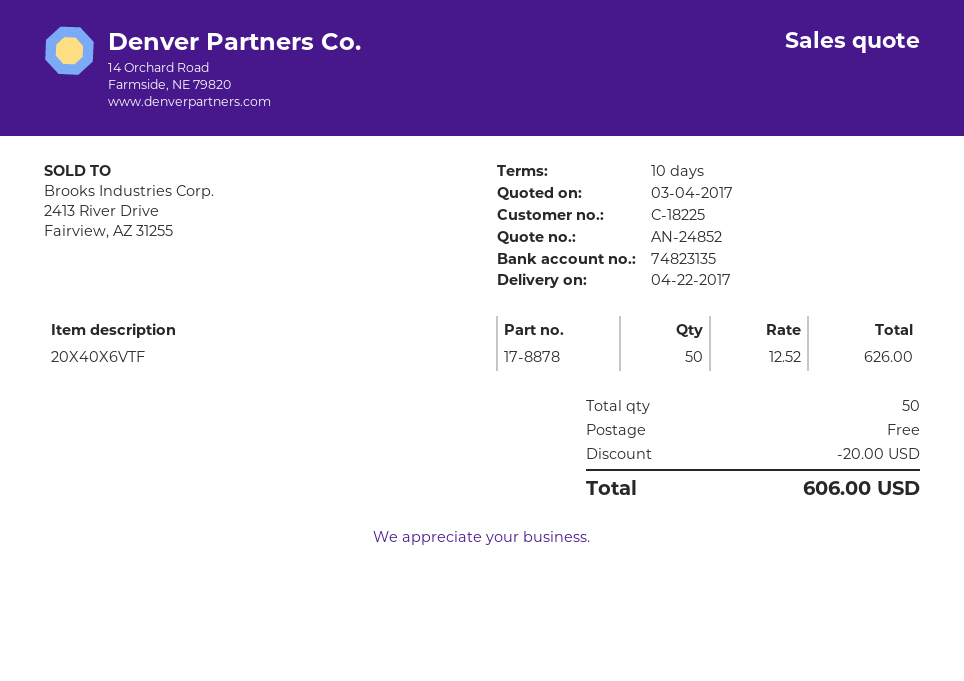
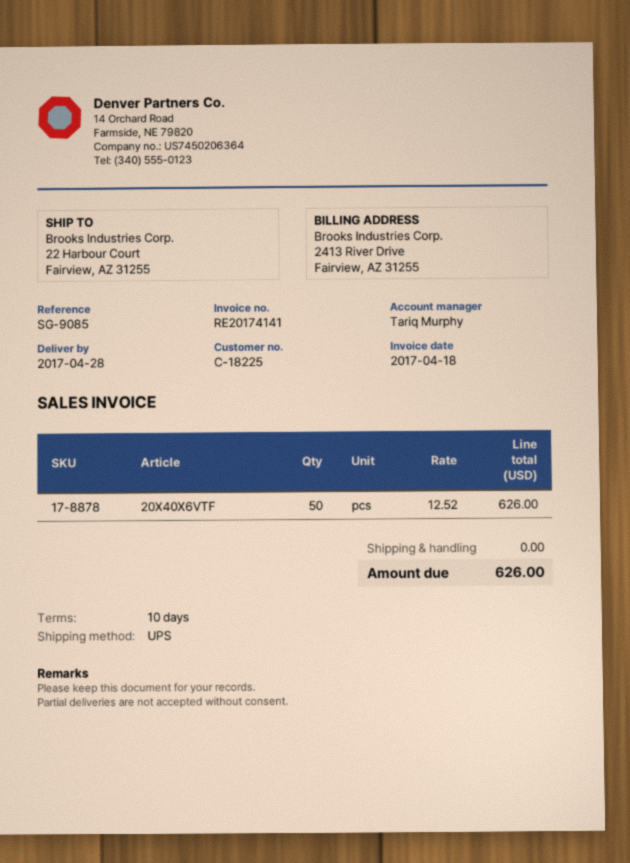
delivery date: 2017-04-22 -> 2017-04-28
discount: 20.00 -> none
total: 606.00 -> 626.00

